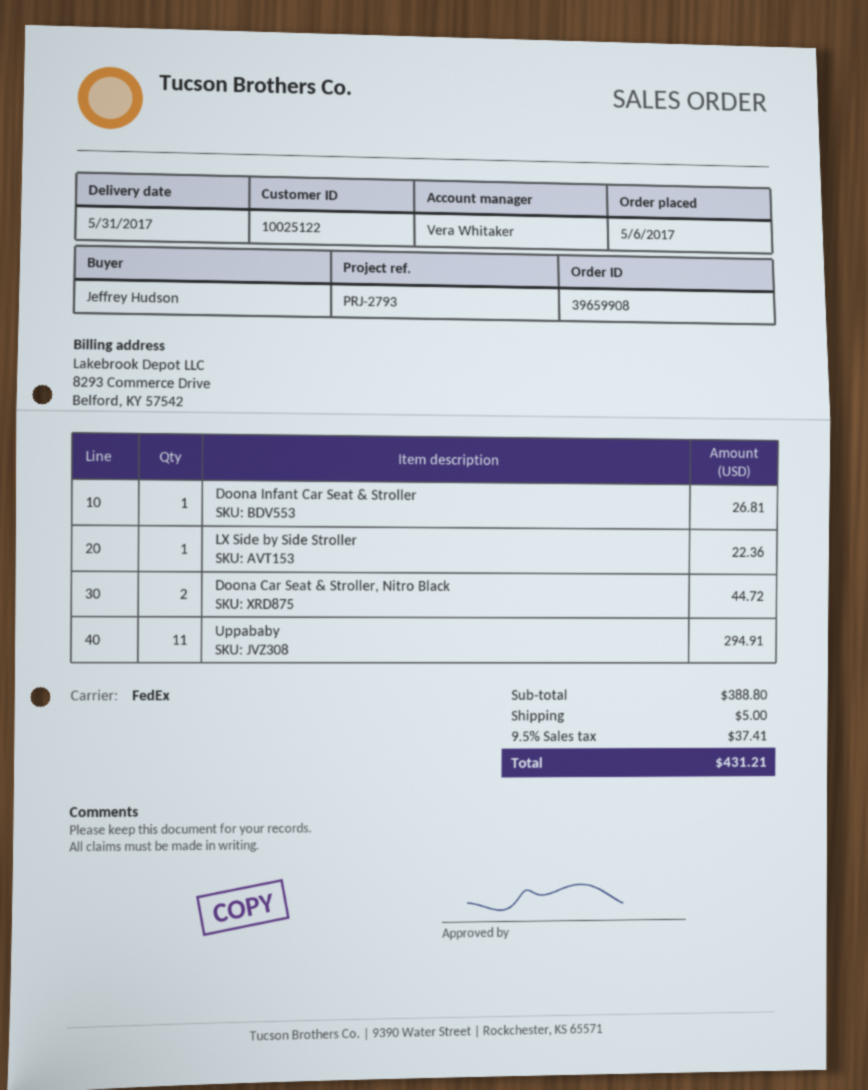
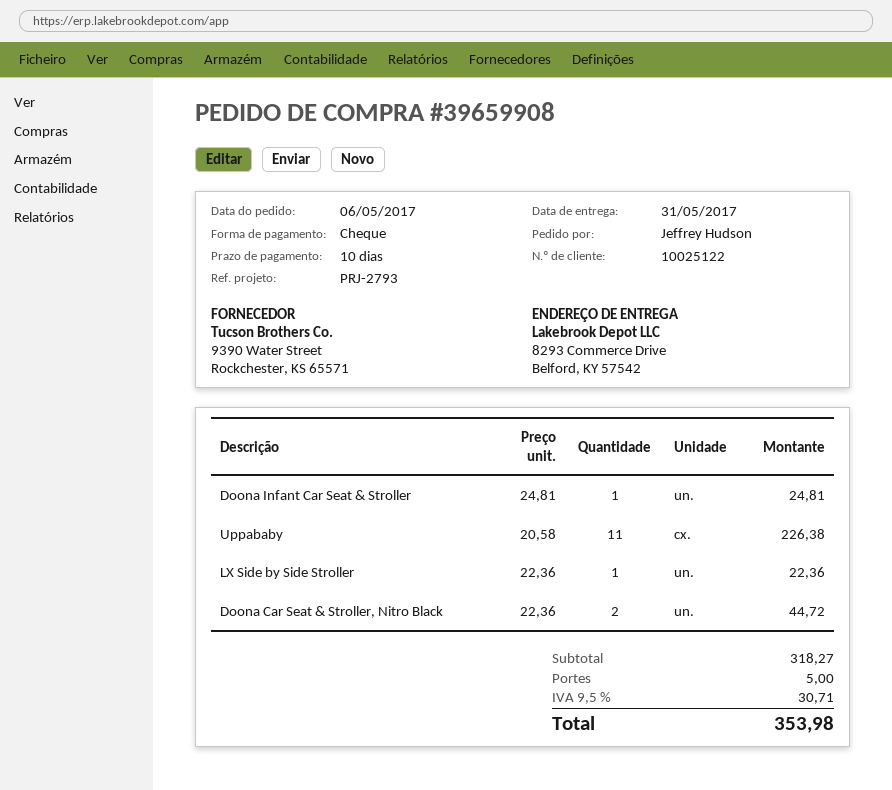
Doona Infant Car Seat & Stroller: 1 for 26.81 -> 1 for 24.81
Uppababy: 11 for 294.91 -> 11 for 226.38
subtotal: 388.80 -> 318.27
tax: 9.5% = 37.41 -> 9.5% = 30.71
total: 431.21 -> 353.98

